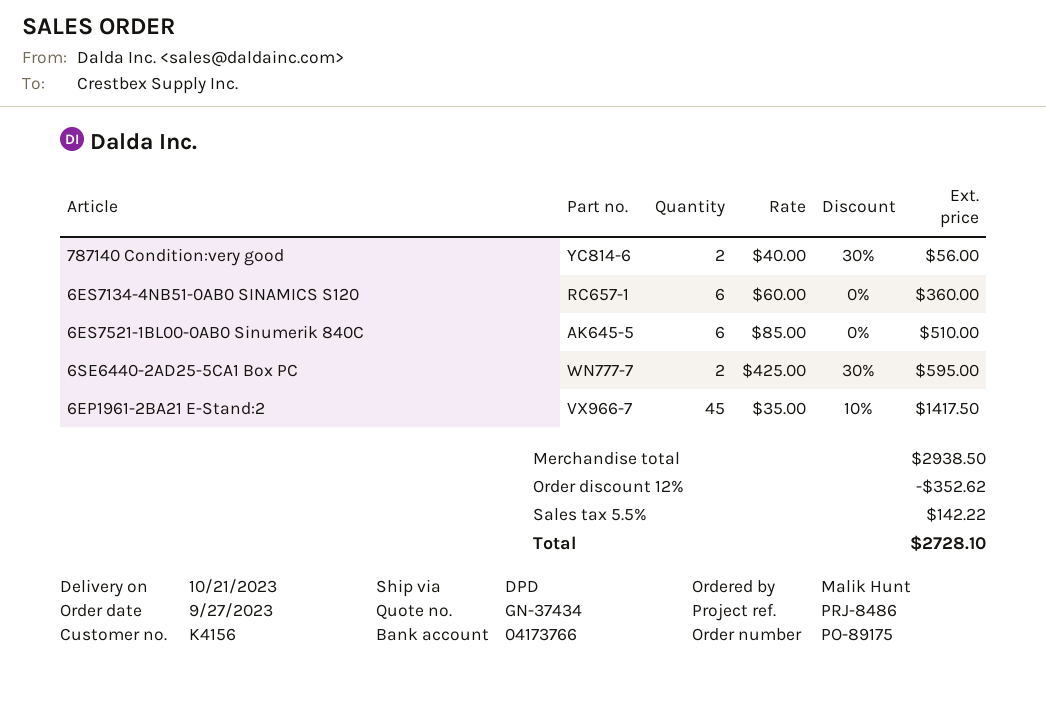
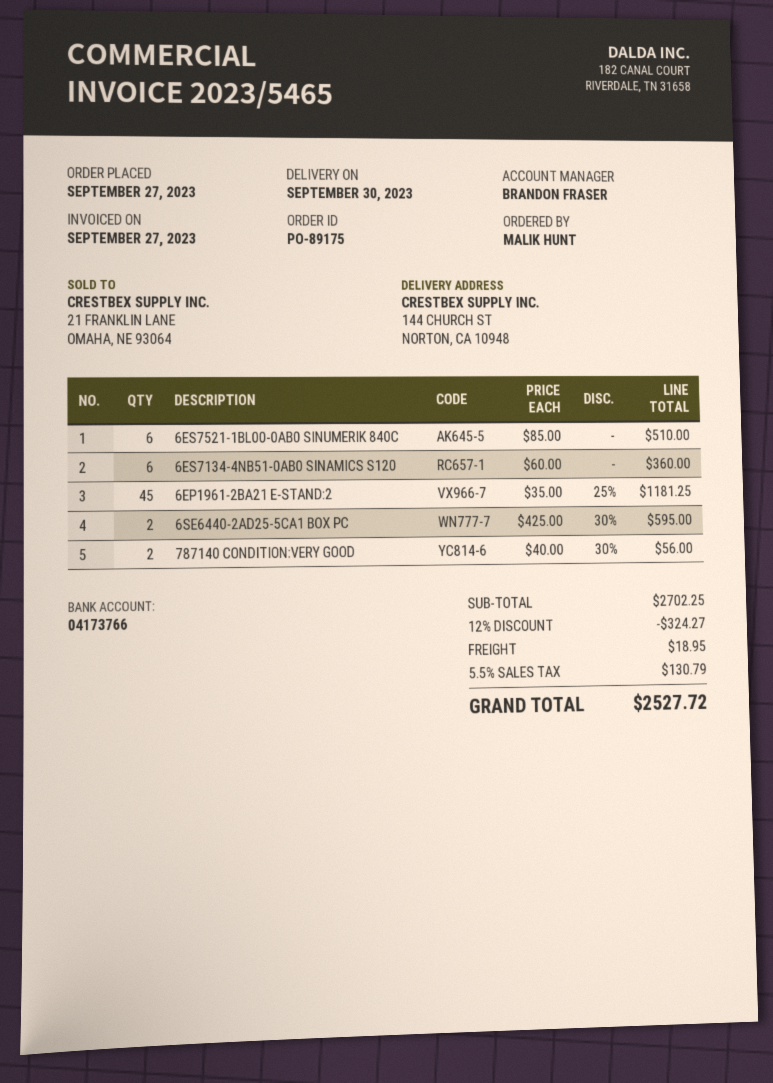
delivery date: 2023-10-21 -> 2023-09-30
6EP1961-2BA21 E-Stand:2: 45 x 35.00 - 10% = 1417.50 -> 45 x 35.00 - 25% = 1181.25
subtotal: 2938.50 -> 2702.25
discount: 12% = 352.62 -> 12% = 324.27
shipping: none -> 18.95
tax: 5.5% = 142.22 -> 5.5% = 130.79
total: 2728.10 -> 2527.72

